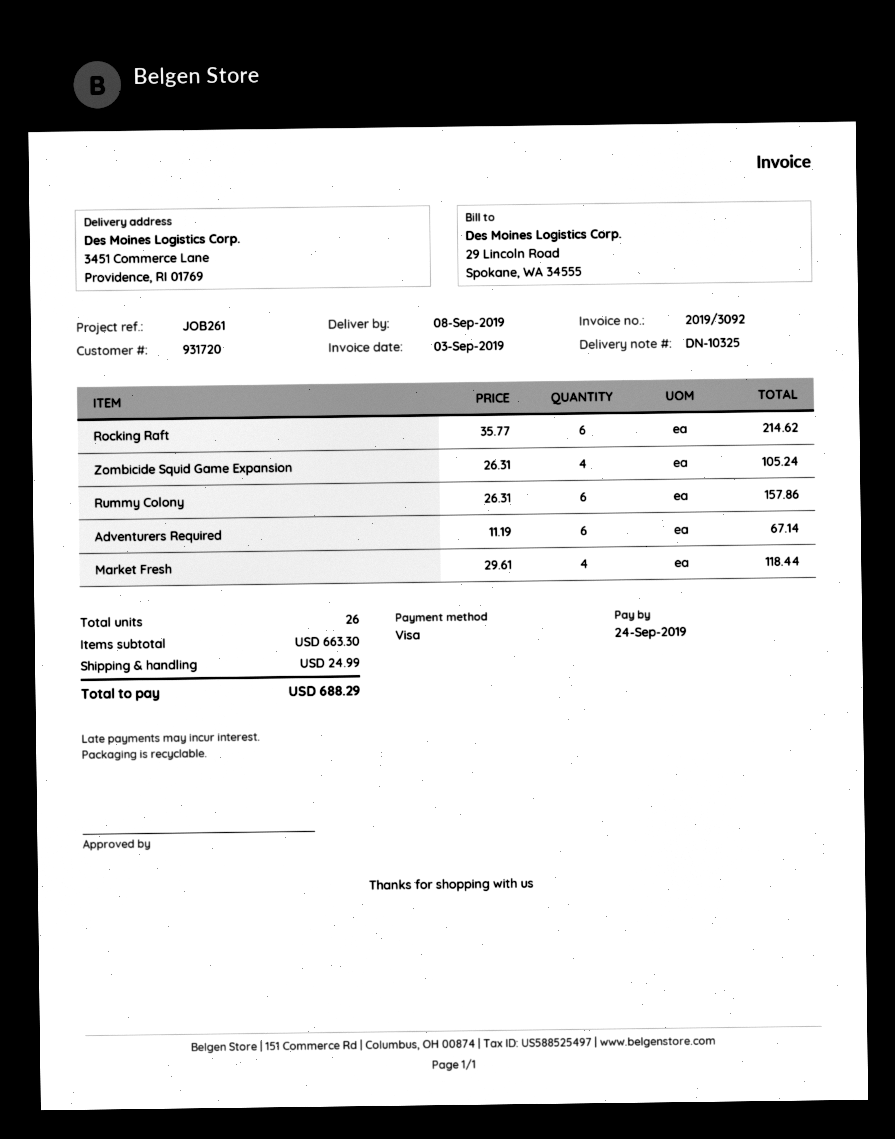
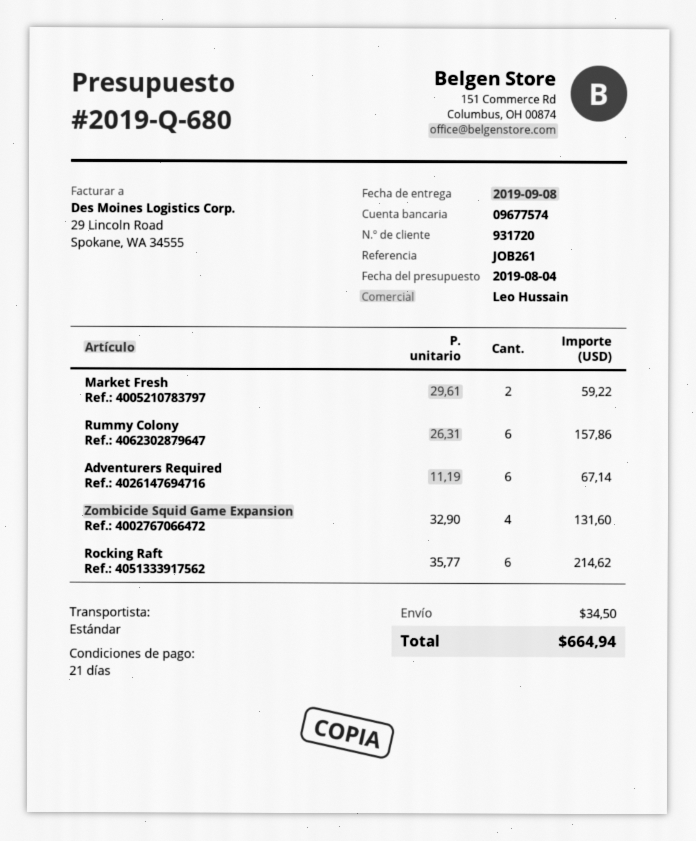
Zombicide Squid Game Expansion: 4 x 26.31 = 105.24 -> 4 x 32.90 = 131.60
Market Fresh: 4 x 29.61 = 118.44 -> 2 x 29.61 = 59.22
shipping: 24.99 -> 34.50
total: 688.29 -> 664.94

